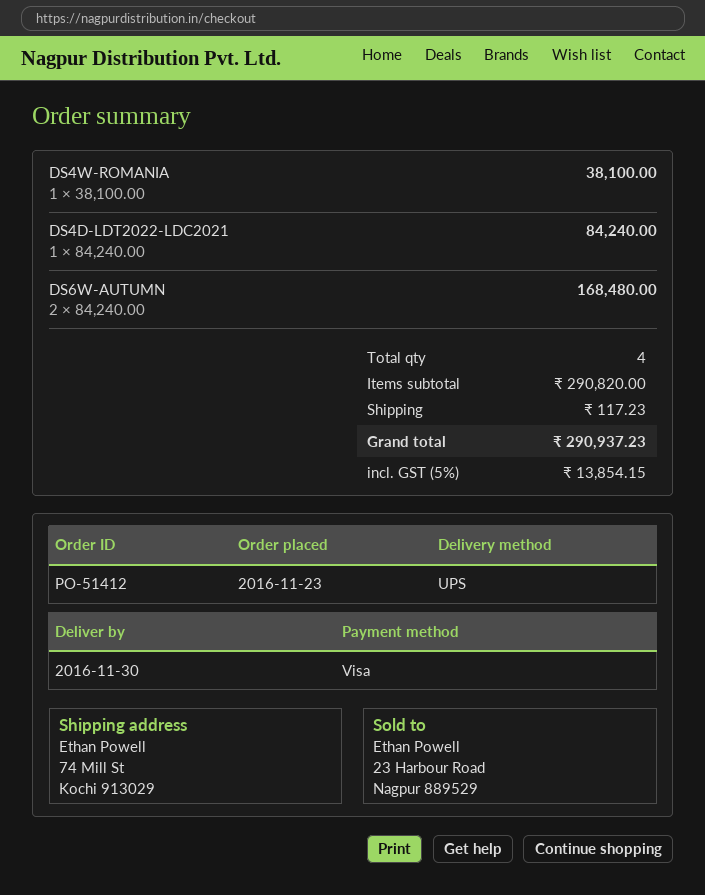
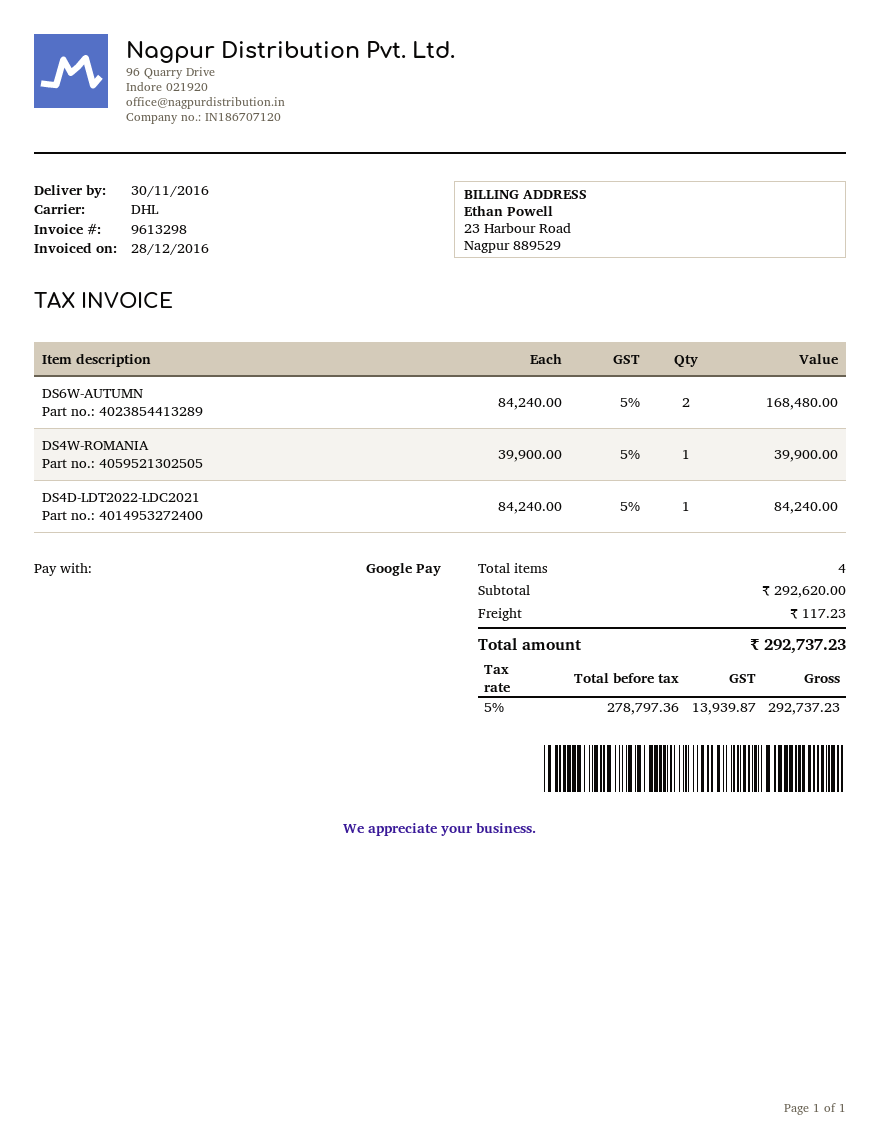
payment method: Visa -> Google Pay
shipping method: UPS -> DHL
DS4W-ROMANIA: 1 x 38100.00 = 38100.00 -> 1 x 39900.00 = 39900.00
subtotal: 290820.00 -> 292620.00
tax: 5% = 13854.15 -> 5% = 13939.87
total: 290937.23 -> 292737.23

